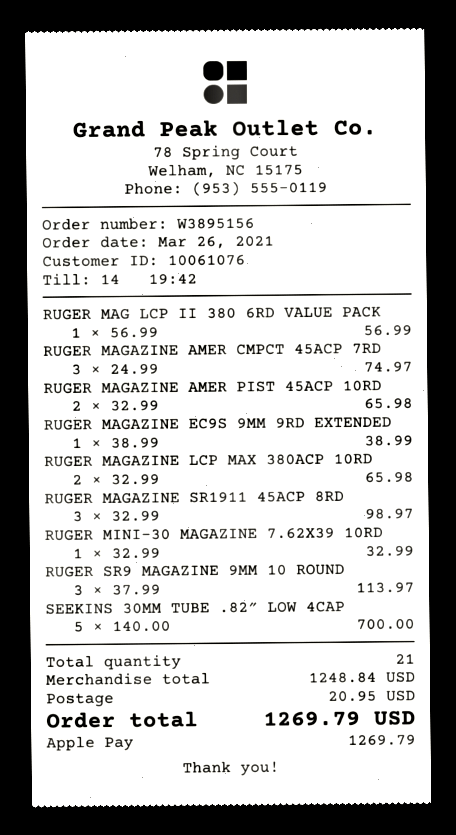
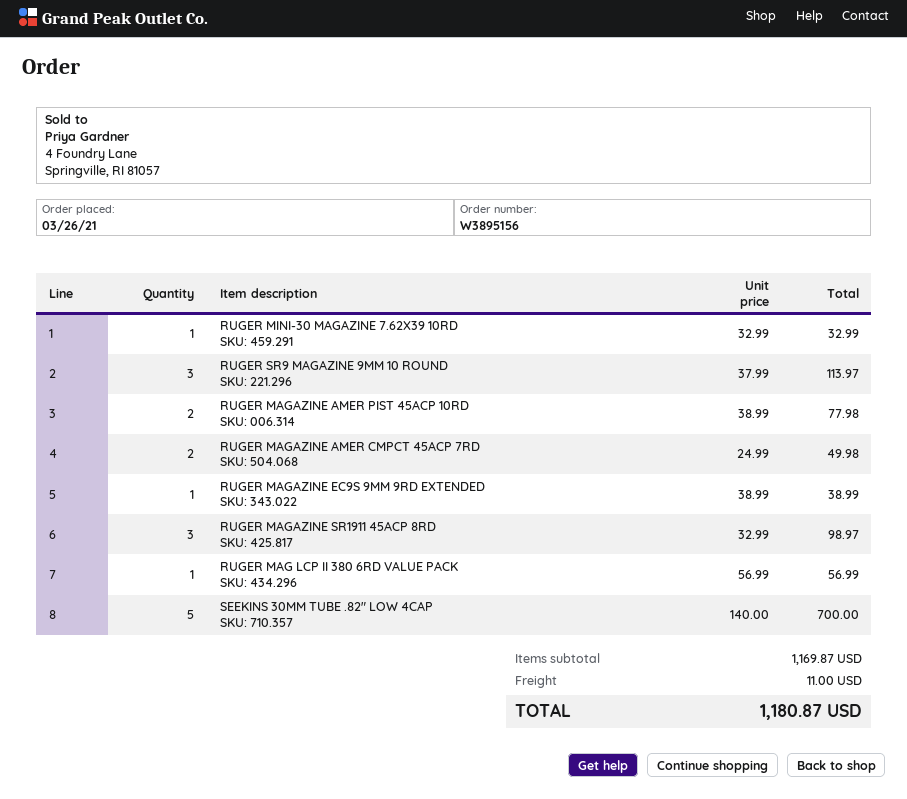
RUGER MAGAZINE AMER CMPCT 45ACP 7RD: 3 x 24.99 = 74.97 -> 2 x 24.99 = 49.98
RUGER MAGAZINE AMER PIST 45ACP 10RD: 2 x 32.99 = 65.98 -> 2 x 38.99 = 77.98
RUGER MAGAZINE LCP MAX 380ACP 10RD: 2 x 32.99 = 65.98 -> none
subtotal: 1248.84 -> 1169.87
shipping: 20.95 -> 11.00
total: 1269.79 -> 1180.87

